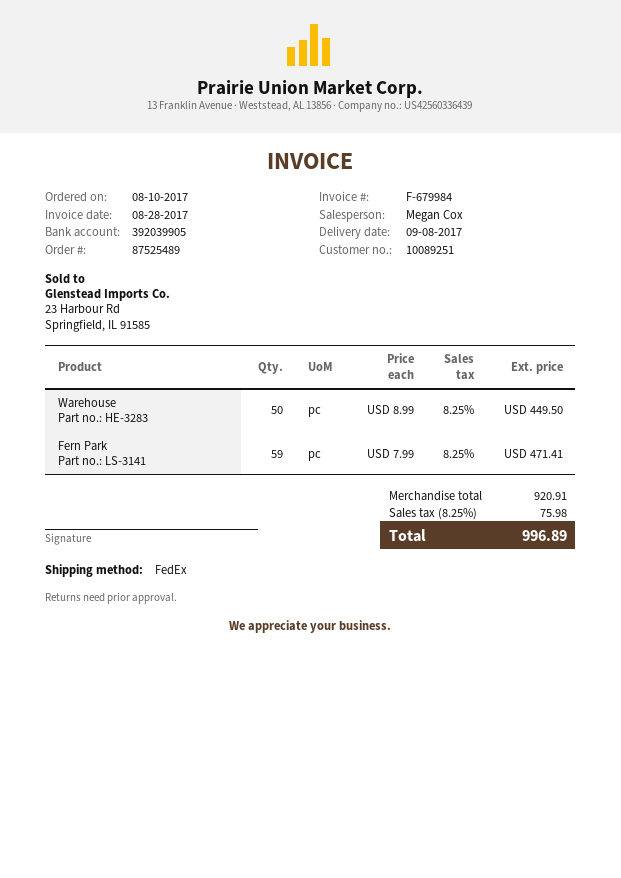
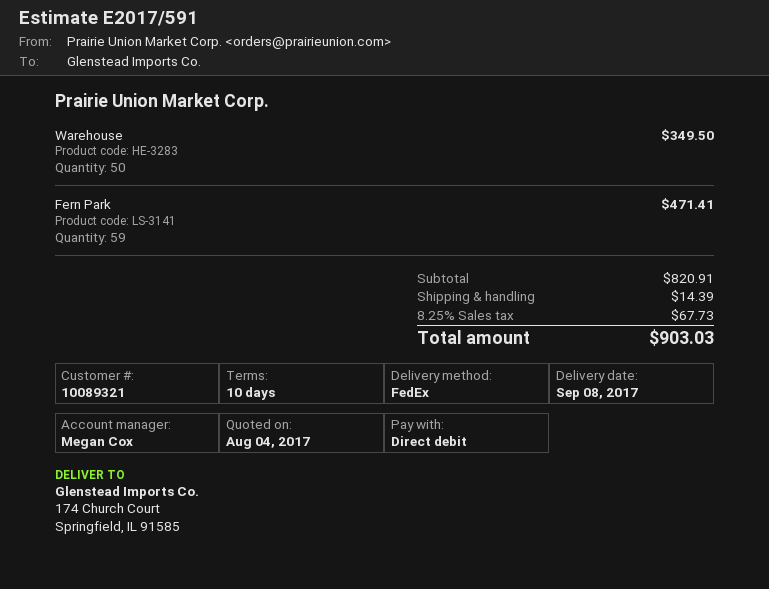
customer number: 10089251 -> 10089321
Warehouse: 50 for 449.50 -> 50 for 349.50
subtotal: 920.91 -> 820.91
shipping: none -> 14.39
tax: 8.25% = 75.98 -> 8.25% = 67.73
total: 996.89 -> 903.03

